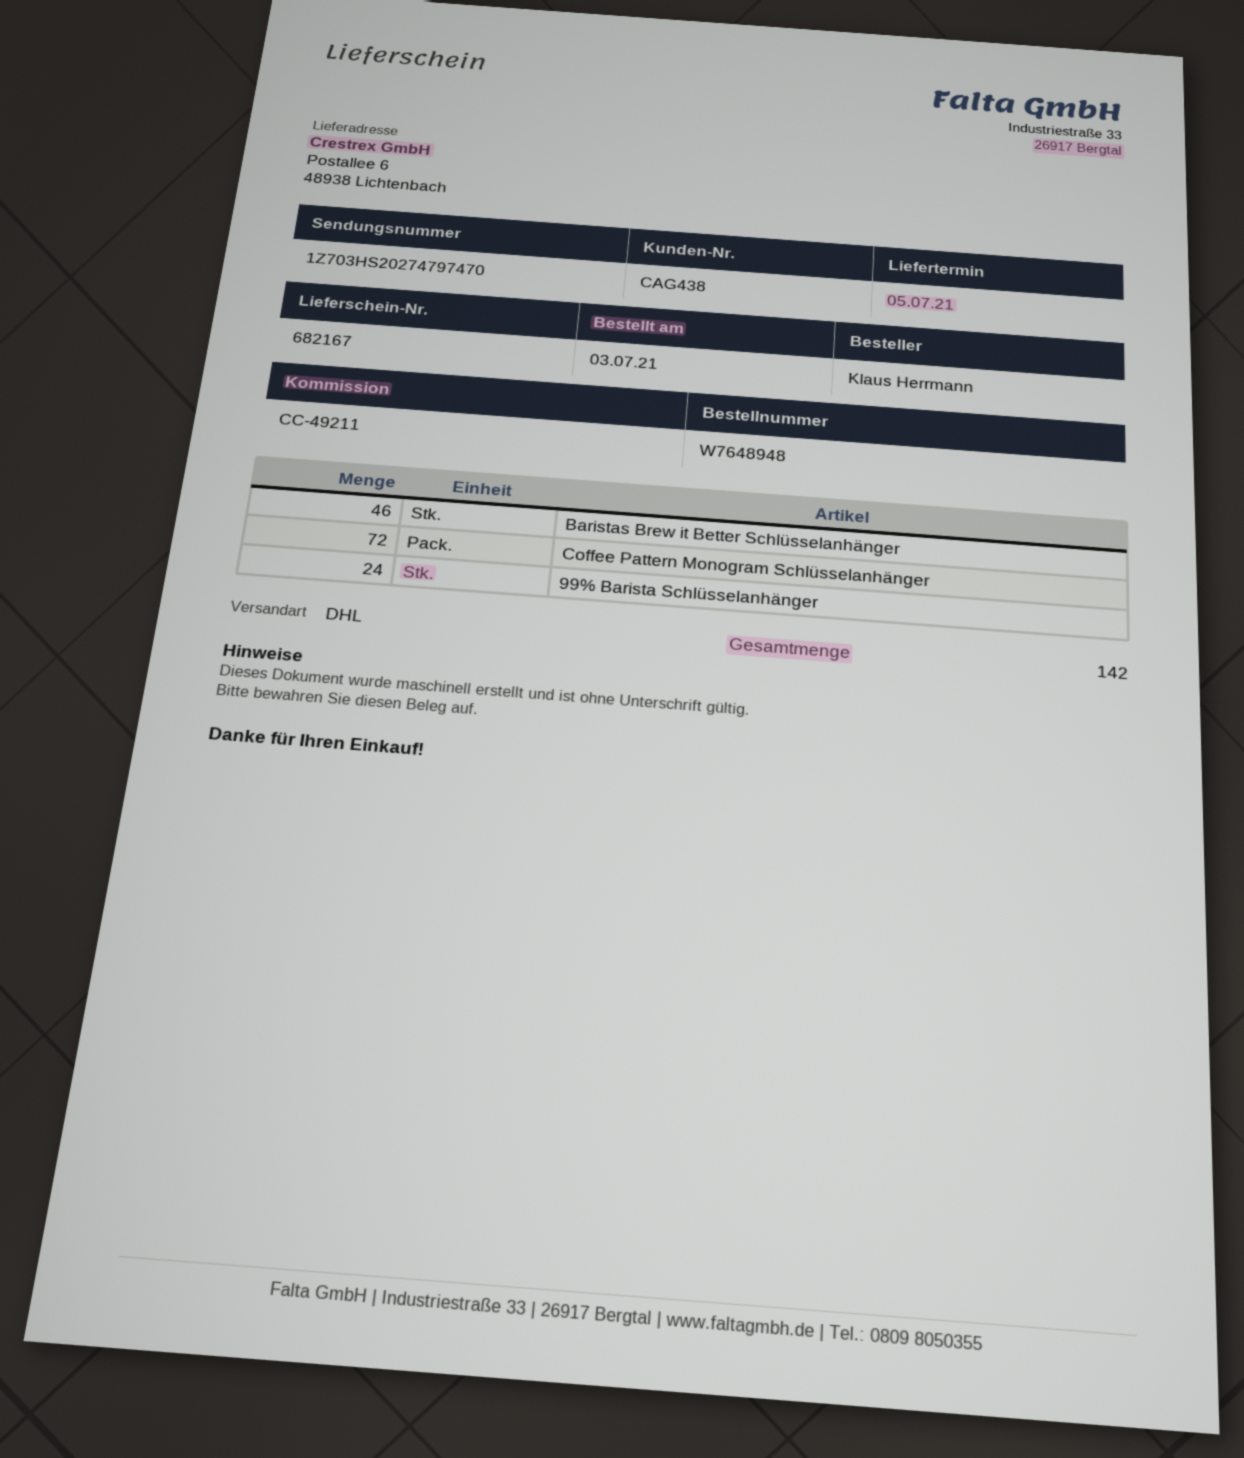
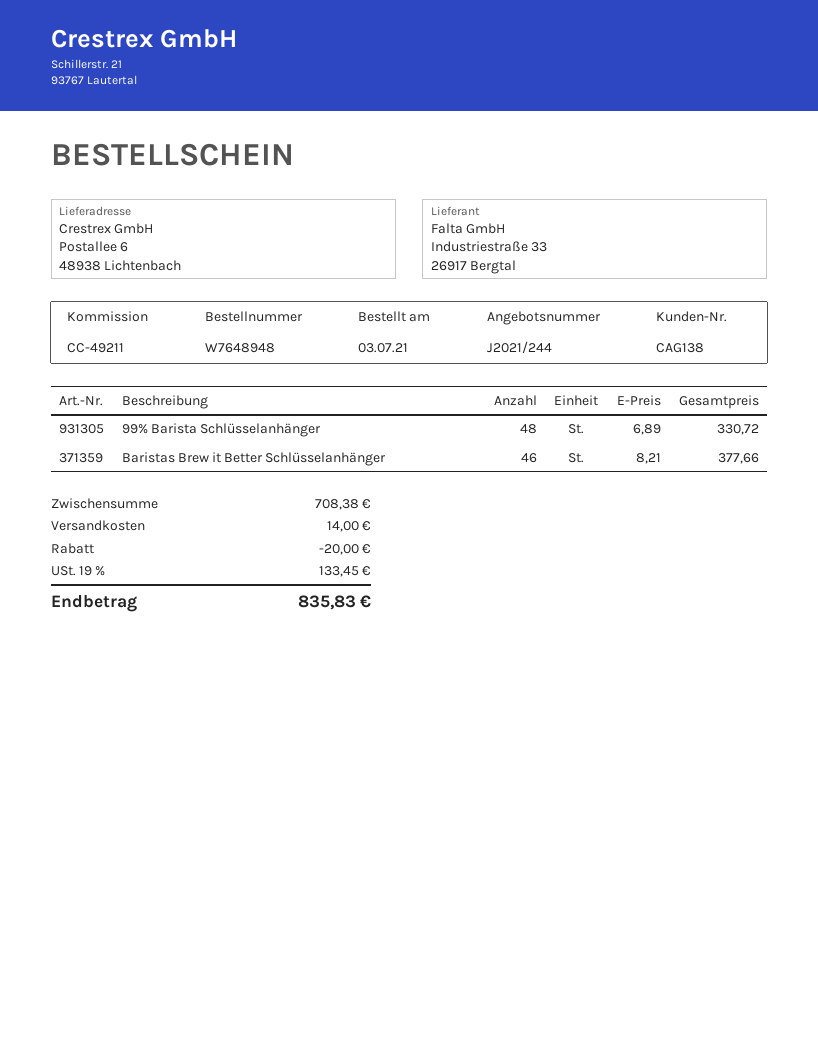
customer number: CAG438 -> CAG138
Coffee Pattern Monogram Schlüsselanhänger: 72 -> none
99% Barista Schlüsselanhänger: 24 -> 48

